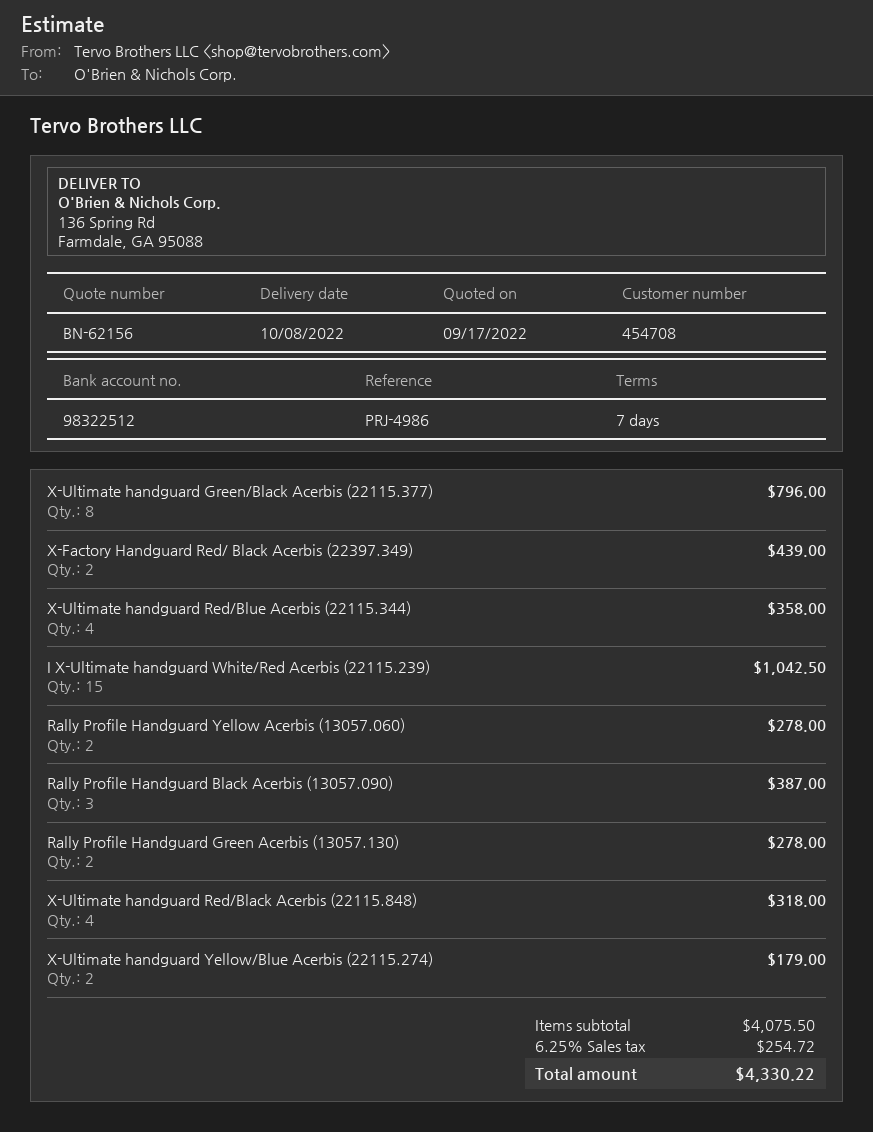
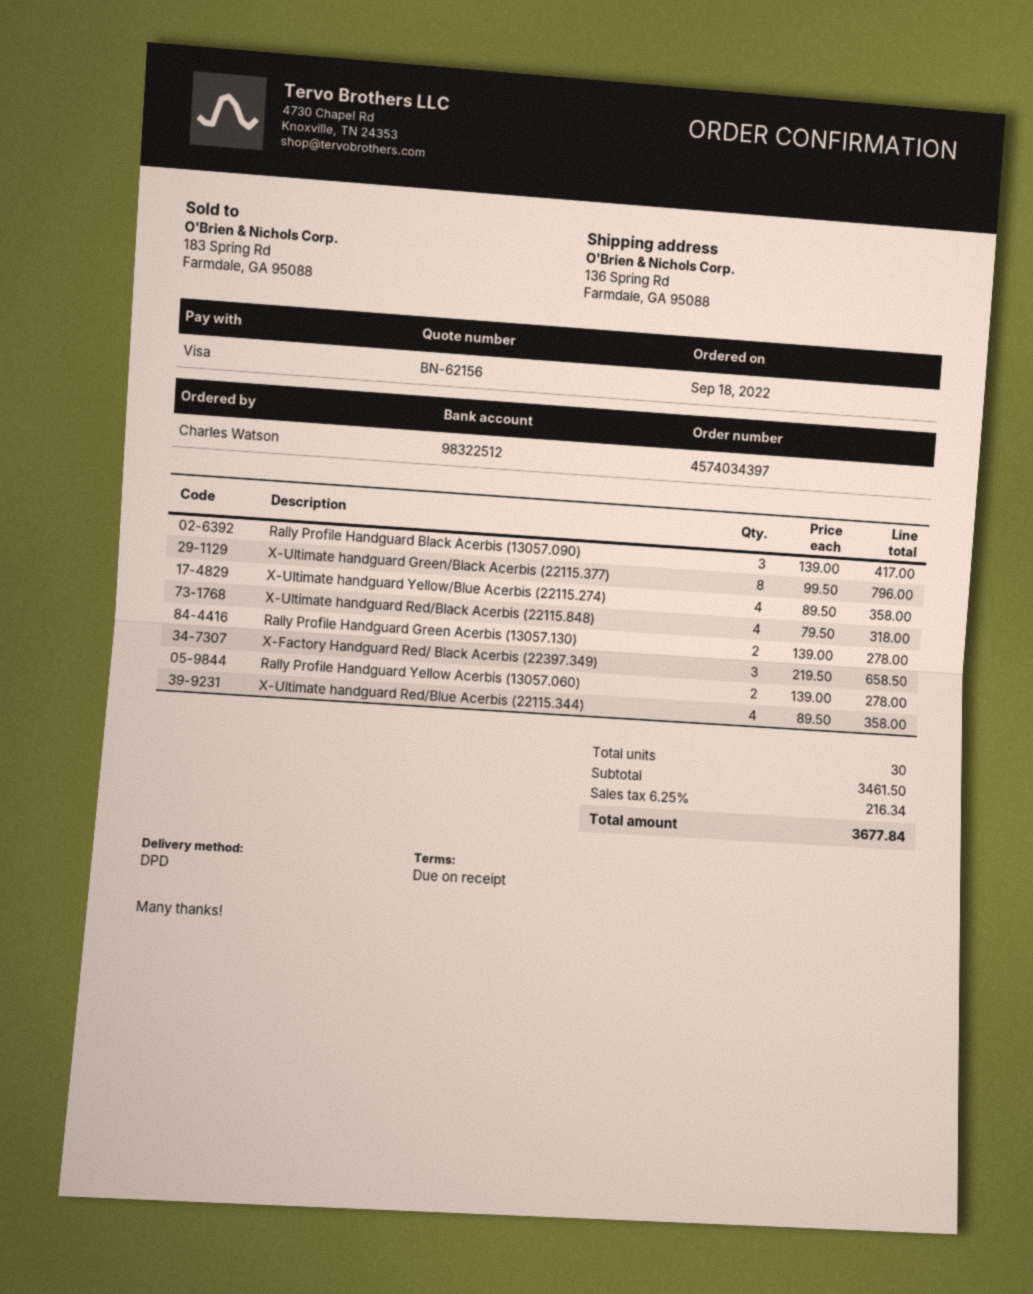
payment terms: 7 days -> on receipt
X-Factory Handguard Red/ Black Acerbis (22397.349): 2 for 439.00 -> 3 for 658.50
I X-Ultimate handguard White/Red Acerbis (22115.239): 15 for 1042.50 -> none
Rally Profile Handguard Black Acerbis (13057.090): 3 for 387.00 -> 3 for 417.00
X-Ultimate handguard Yellow/Blue Acerbis (22115.274): 2 for 179.00 -> 4 for 358.00
subtotal: 4075.50 -> 3461.50
tax: 6.25% = 254.72 -> 6.25% = 216.34
total: 4330.22 -> 3677.84

